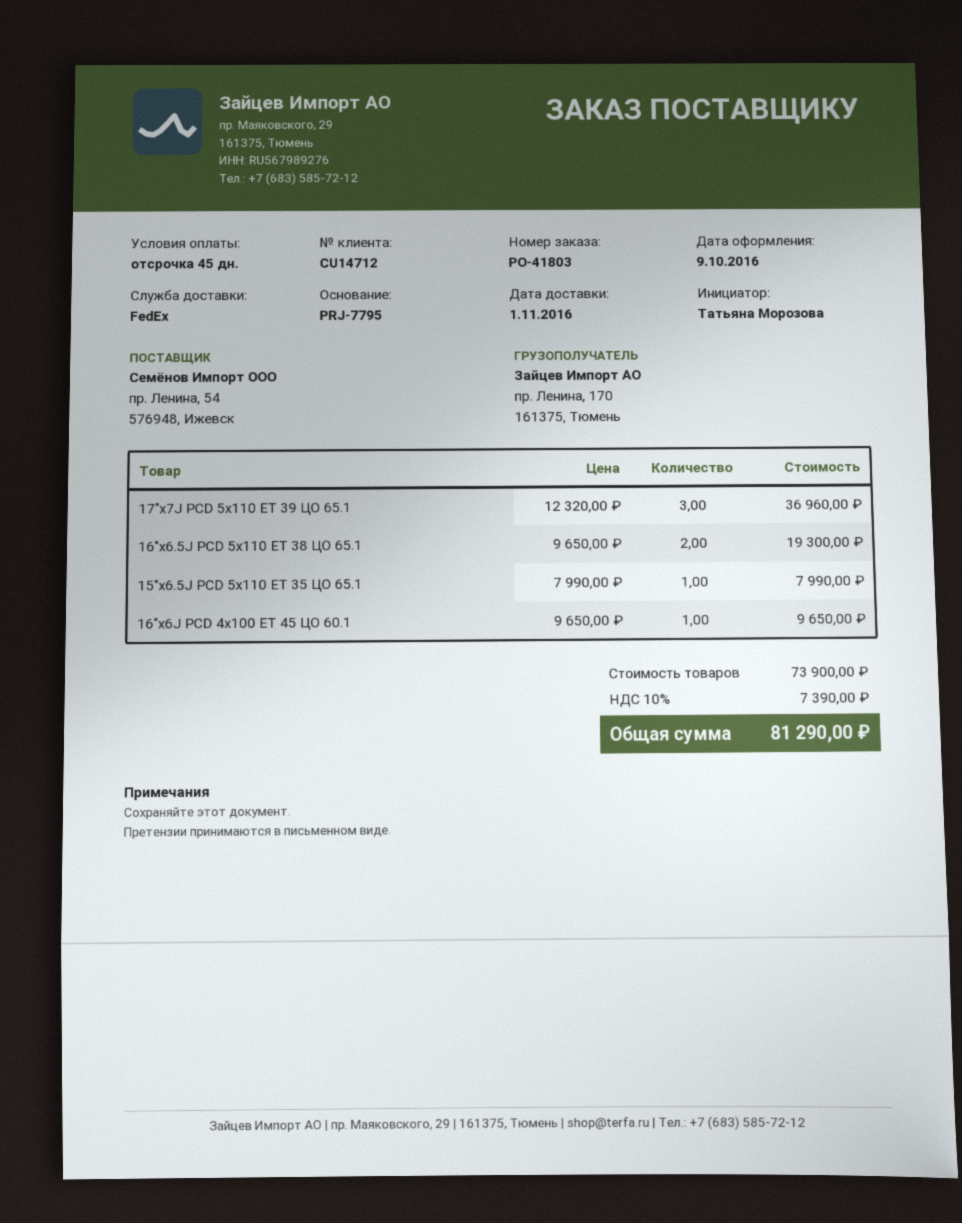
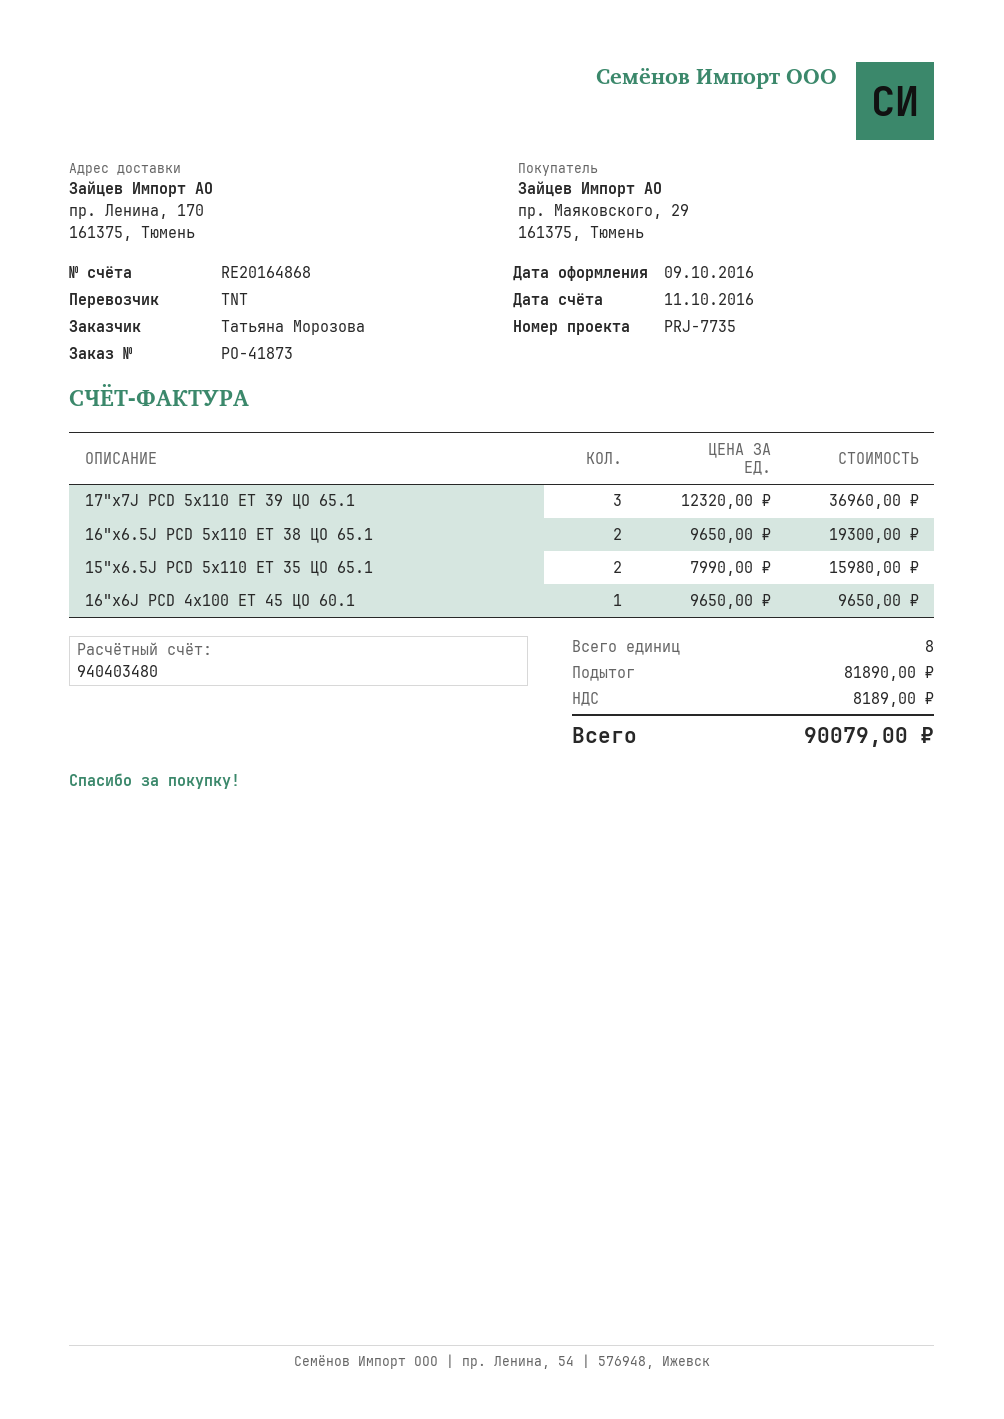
order number: PO-41803 -> PO-41873
reference: PRJ-7795 -> PRJ-7735
shipping method: FedEx -> TNT
15"x6.5J PCD 5x110 ЕТ 35 ЦО 65.1: 1 x 7990.00 = 7990.00 -> 2 x 7990.00 = 15980.00
subtotal: 73900.00 -> 81890.00
tax: 7390.00 -> 8189.00
total: 81290.00 -> 90079.00

